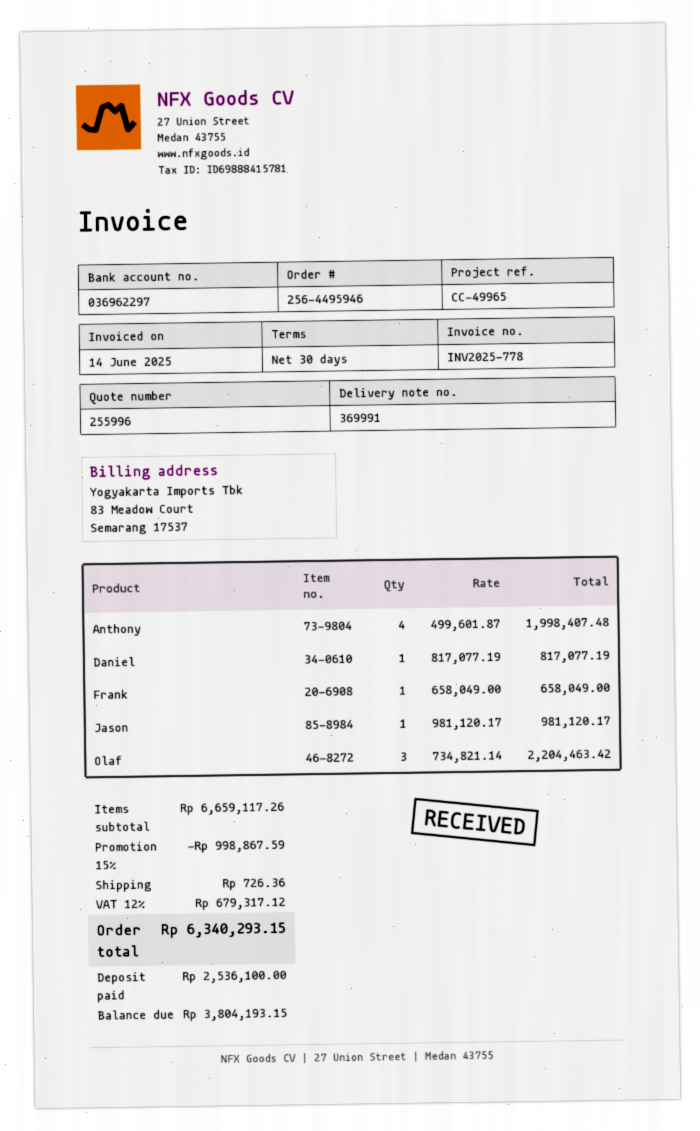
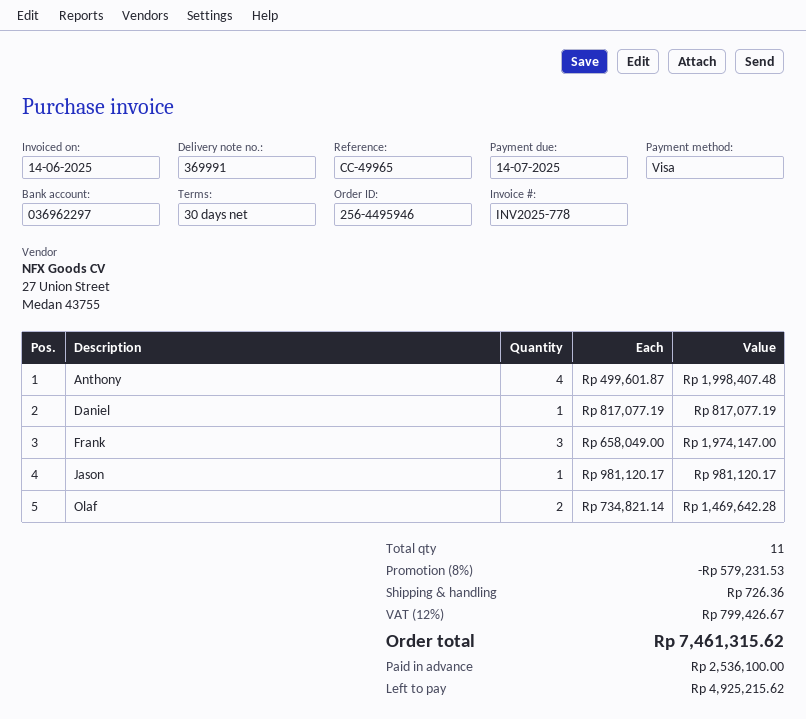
Frank: 1 x 658049.00 = 658049.00 -> 3 x 658049.00 = 1974147.00
Olaf: 3 x 734821.14 = 2204463.42 -> 2 x 734821.14 = 1469642.28
discount: 15% = 998867.59 -> 8% = 579231.53
tax: 12% = 679317.12 -> 12% = 799426.67
total: 6340293.15 -> 7461315.62
balance: 3804193.15 -> 4925215.62

